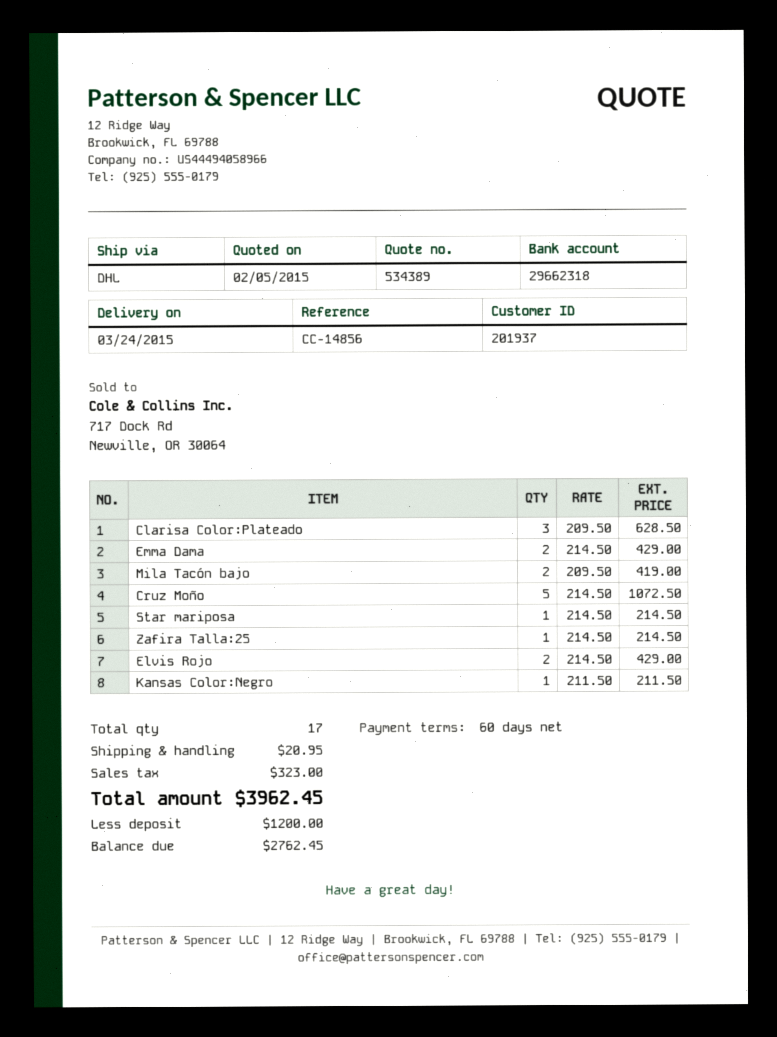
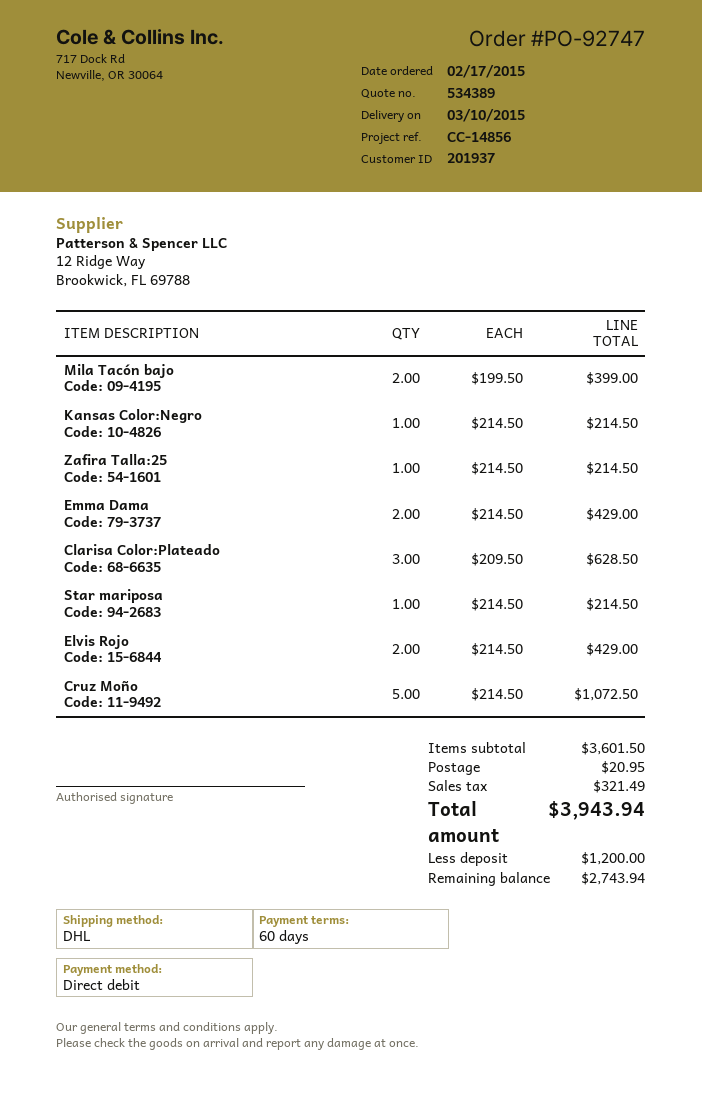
delivery date: 2015-03-24 -> 2015-03-10
Mila Tacón bajo: 2 x 209.50 = 419.00 -> 2 x 199.50 = 399.00
Kansas Color:Negro: 1 x 211.50 = 211.50 -> 1 x 214.50 = 214.50
tax: 323.00 -> 321.49
total: 3962.45 -> 3943.94
balance: 2762.45 -> 2743.94

